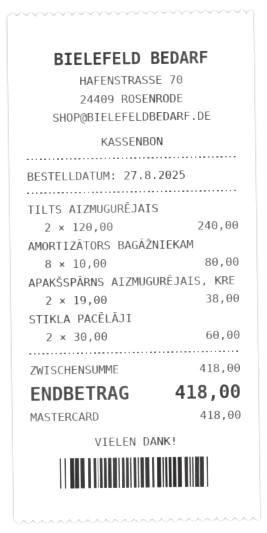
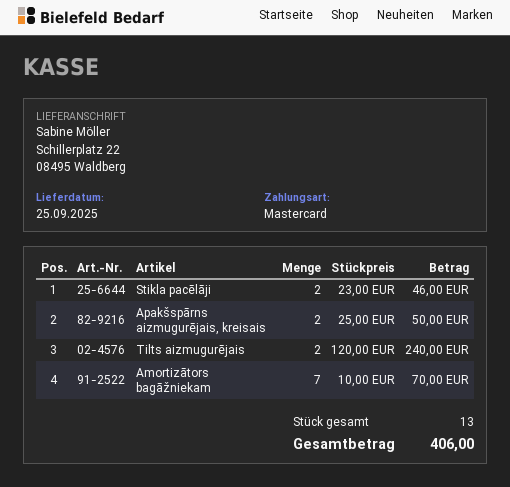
AMORTIZĀTORS BAGĀŽNIEKAM: 8 x 10.00 = 80.00 -> 7 x 10.00 = 70.00
APAKŠSPĀRNS AIZMUGURĒJAIS, KRE: 2 x 19.00 = 38.00 -> 2 x 25.00 = 50.00
STIKLA PACĒLĀJI: 2 x 30.00 = 60.00 -> 2 x 23.00 = 46.00
total: 418.00 -> 406.00

